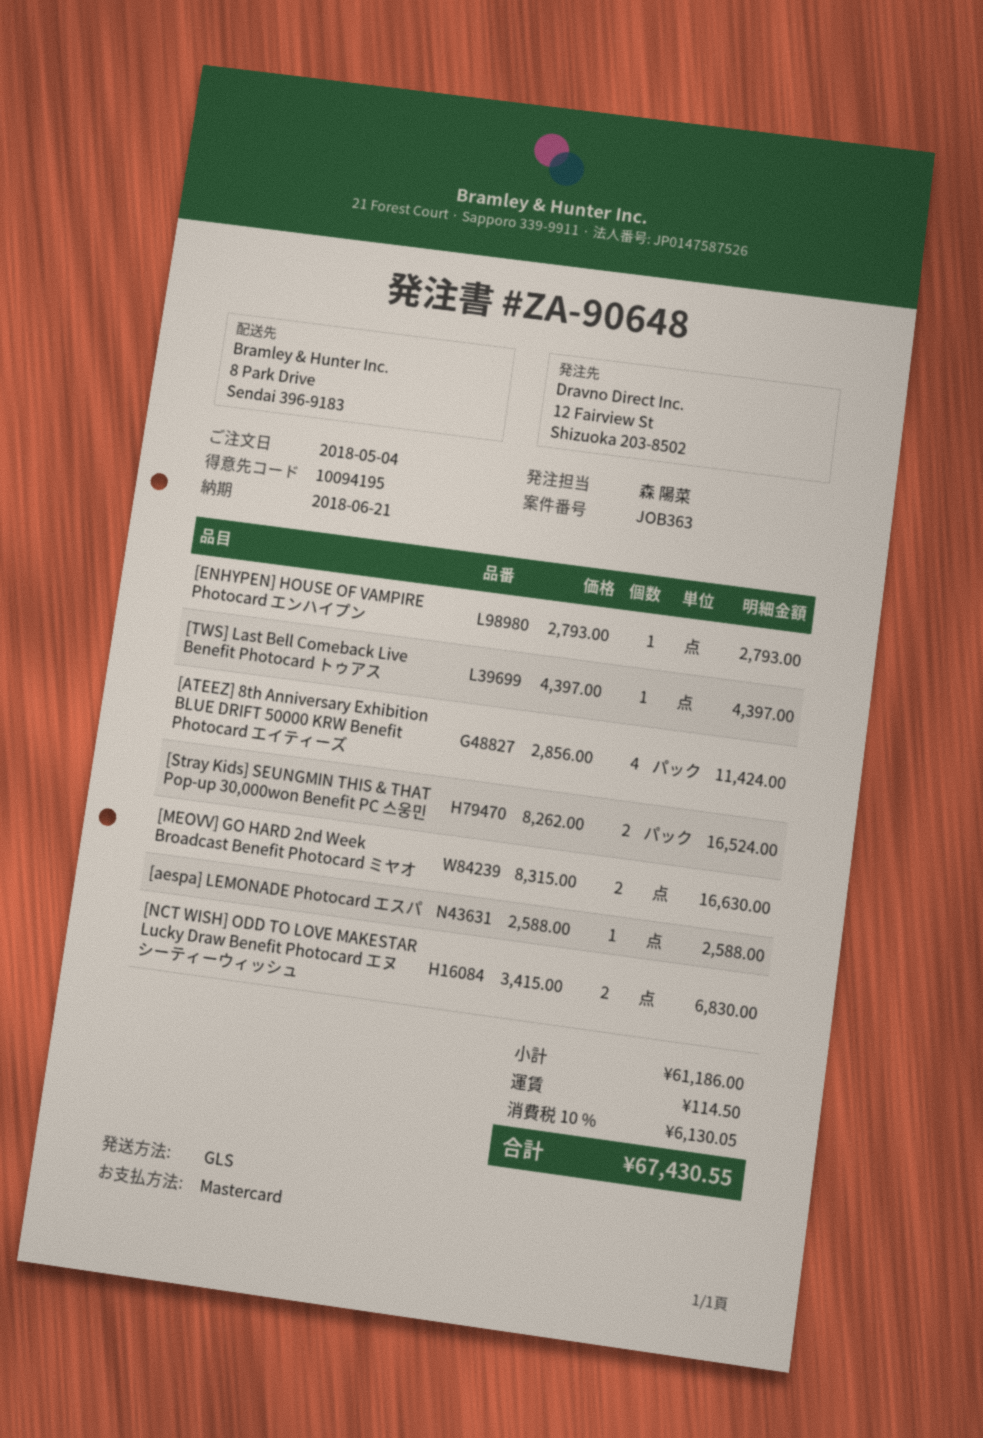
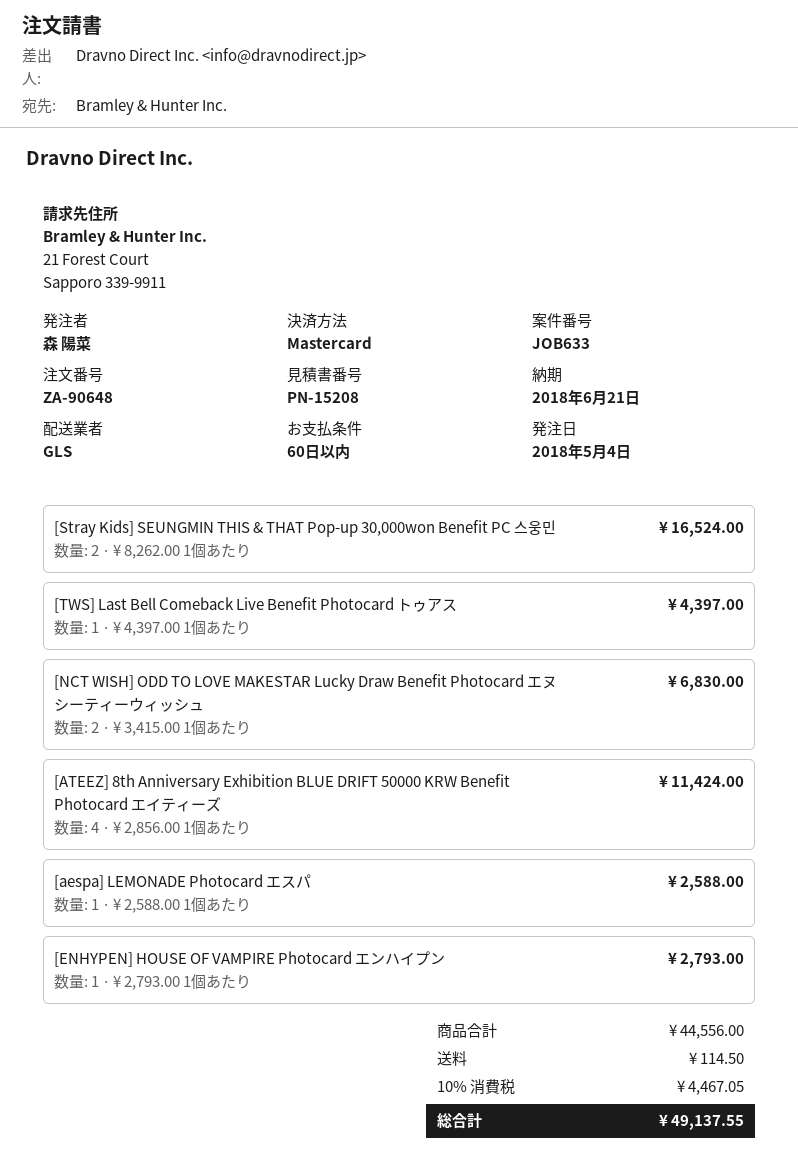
reference: JOB363 -> JOB633
[MEOVV] GO HARD 2nd Week Broadcast Benefit Photocard ミヤオ: 2 x 8315.00 = 16630.00 -> none
subtotal: 61186.00 -> 44556.00
tax: 10% = 6130.05 -> 10% = 4467.05
total: 67430.55 -> 49137.55

